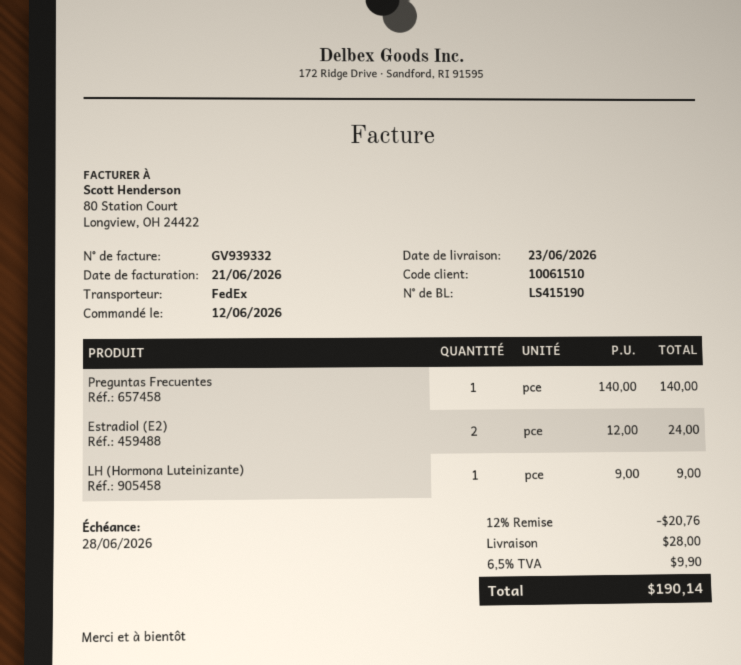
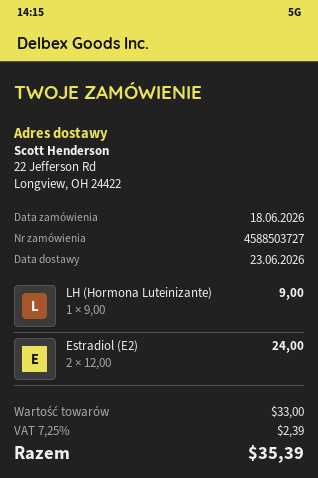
order date: 2026-06-12 -> 2026-06-18
Preguntas Frecuentes: 1 x 140.00 = 140.00 -> none
discount: 12% = 20.76 -> none
shipping: 28.00 -> none
tax: 6.5% = 9.90 -> 7.25% = 2.39
total: 190.14 -> 35.39

